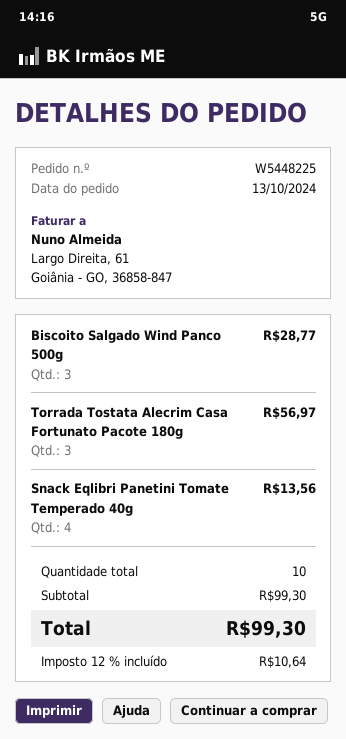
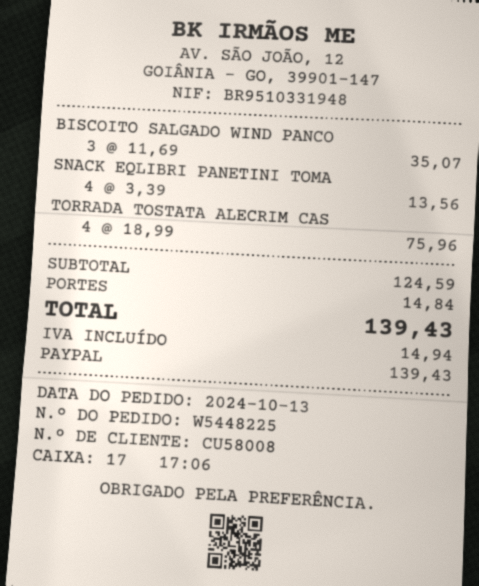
Biscoito Salgado Wind Panco 500g: 3 for 28.77 -> 3 for 35.07
Torrada Tostata Alecrim Casa Fortunato Pacote 180g: 3 for 56.97 -> 4 for 75.96
subtotal: 99.30 -> 124.59
shipping: none -> 14.84
tax: 10.64 -> 14.94
total: 99.30 -> 139.43

